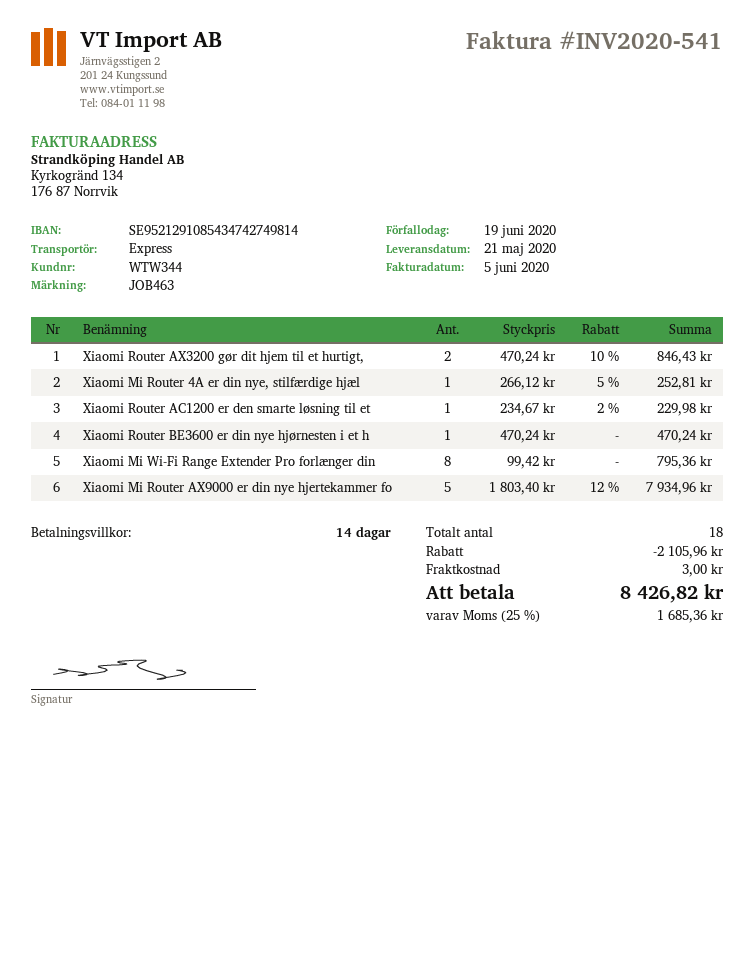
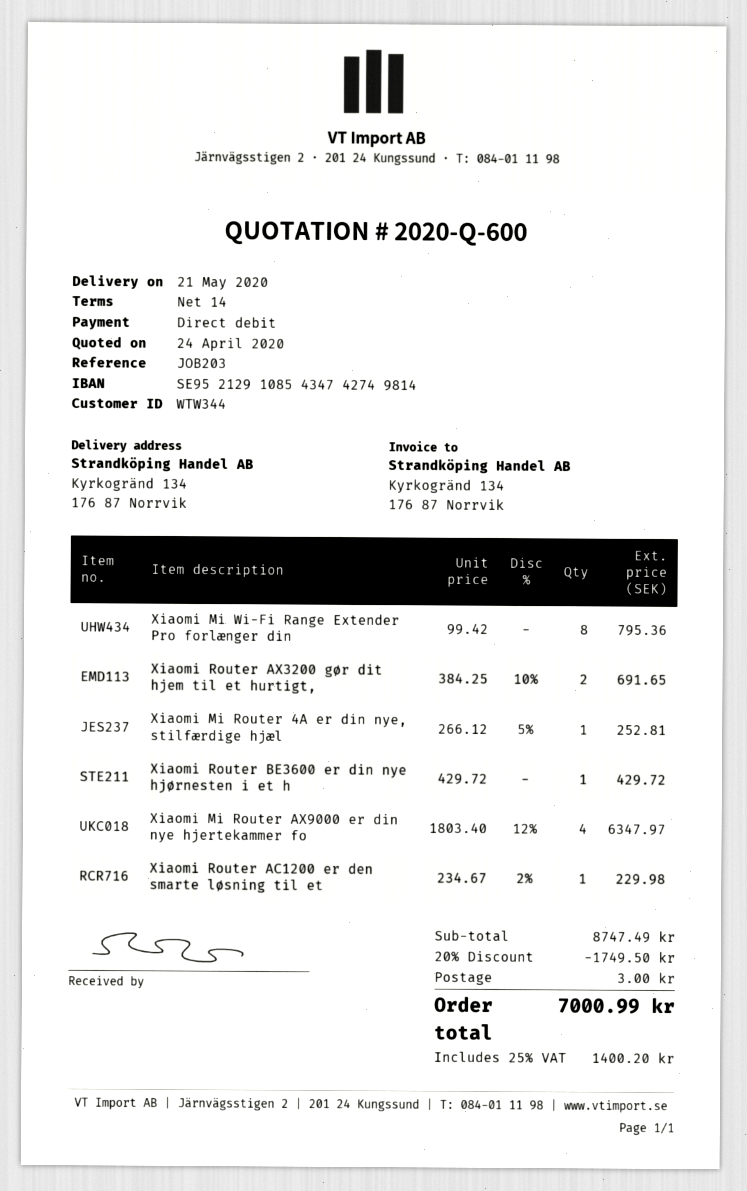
reference: JOB463 -> JOB203
Xiaomi Router AX3200 gør dit hjem til et hurtigt,: 2 x 470.24 - 10% = 846.43 -> 2 x 384.25 - 10% = 691.65
Xiaomi Router BE3600 er din nye hjørnesten i et h: 1 x 470.24 = 470.24 -> 1 x 429.72 = 429.72
Xiaomi Mi Router AX9000 er din nye hjertekammer fo: 5 x 1803.40 - 12% = 7934.96 -> 4 x 1803.40 - 12% = 6347.97
discount: 2105.96 -> 1749.50
tax: 25% = 1685.36 -> 25% = 1400.20
total: 8426.82 -> 7000.99

